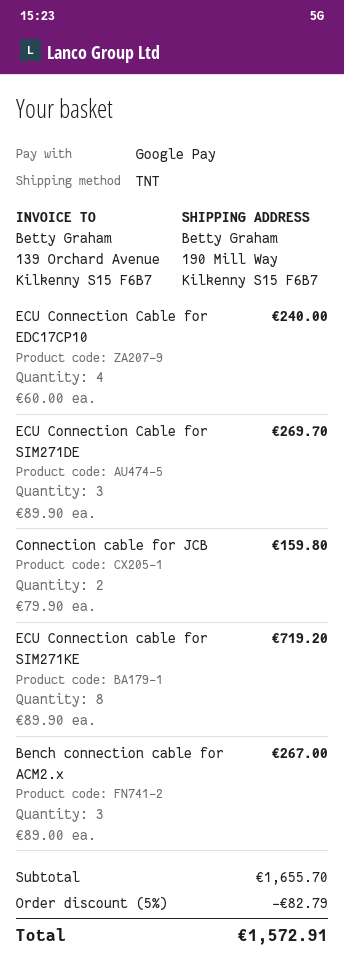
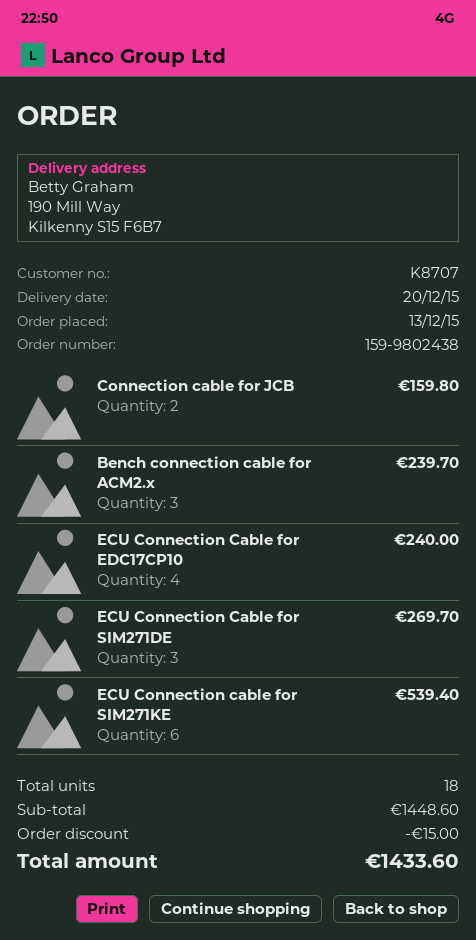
ECU Connection cable for SIM271KE: 8 for 719.20 -> 6 for 539.40
Bench connection cable for ACM2.x: 3 for 267.00 -> 3 for 239.70
subtotal: 1655.70 -> 1448.60
discount: 82.79 -> 15.00
total: 1572.91 -> 1433.60

